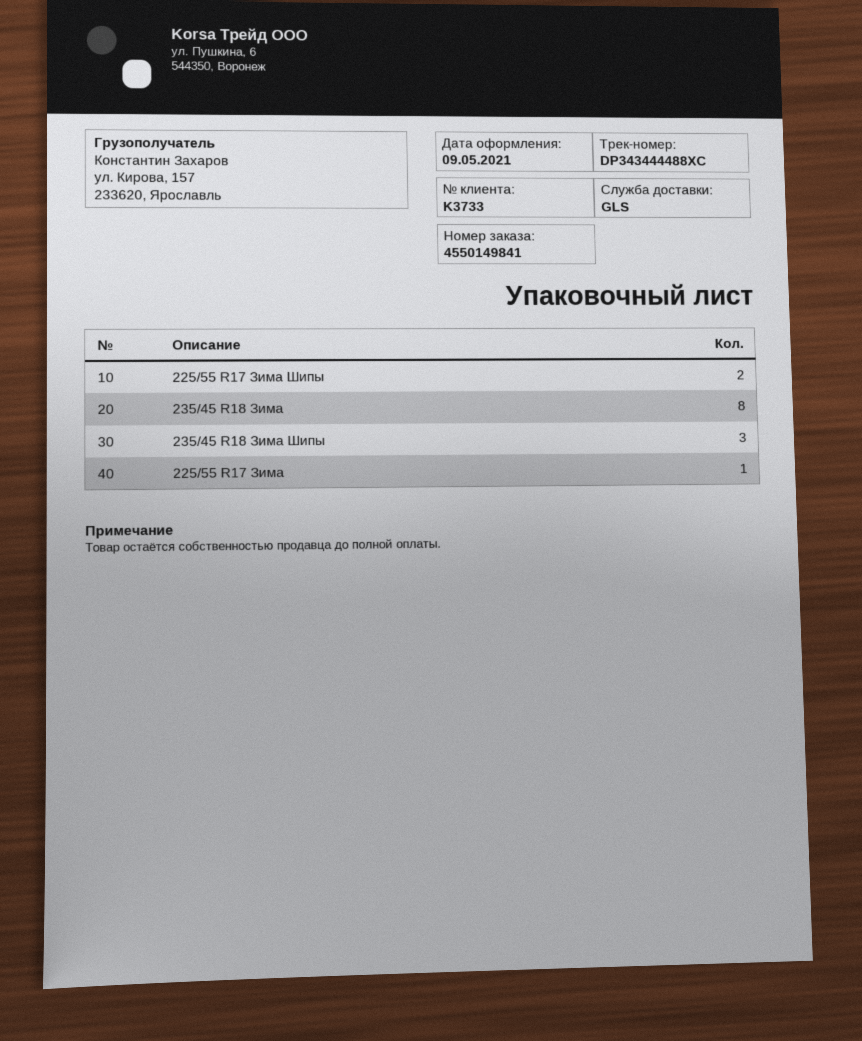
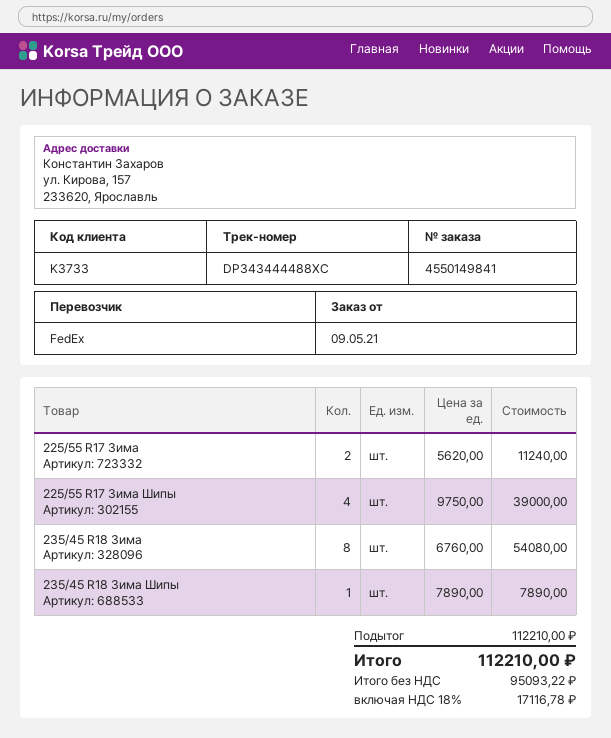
shipping method: GLS -> FedEx
225/55 R17 Зима Шипы: 2 -> 4
235/45 R18 Зима Шипы: 3 -> 1
225/55 R17 Зима: 1 -> 2

